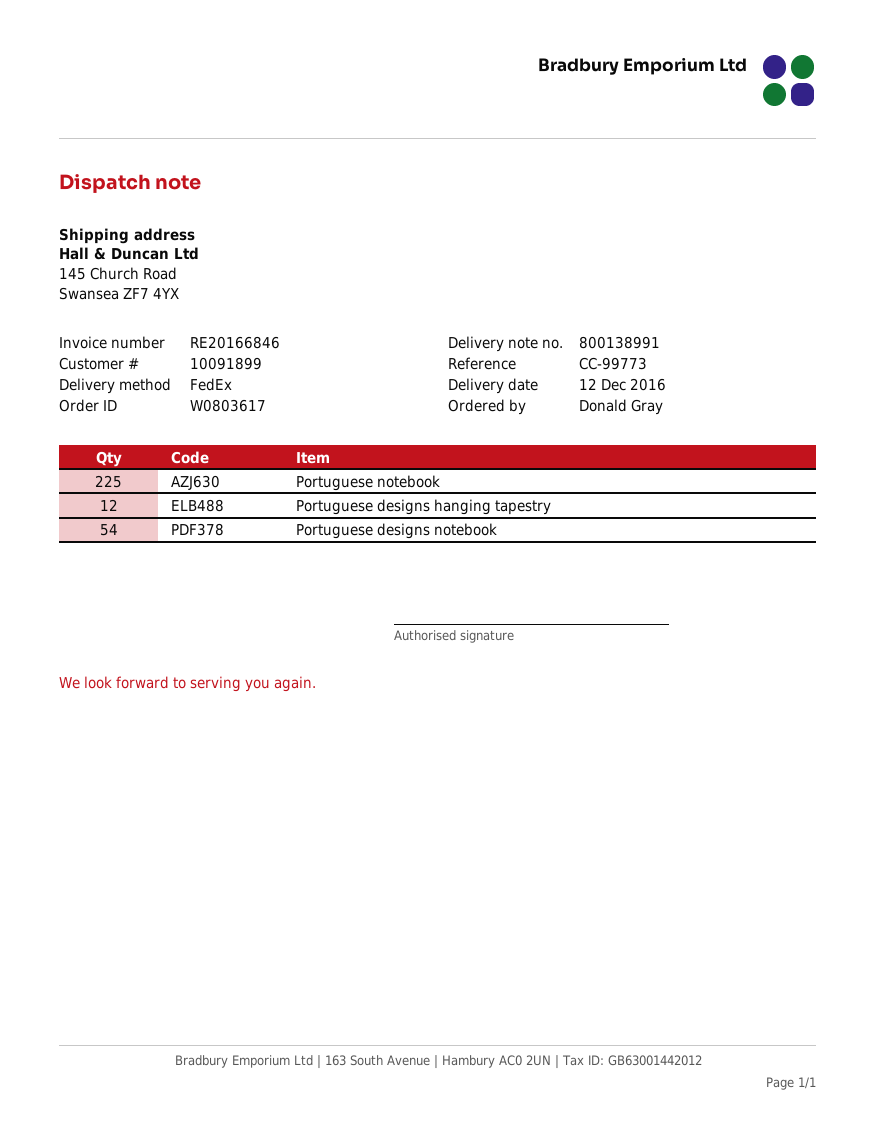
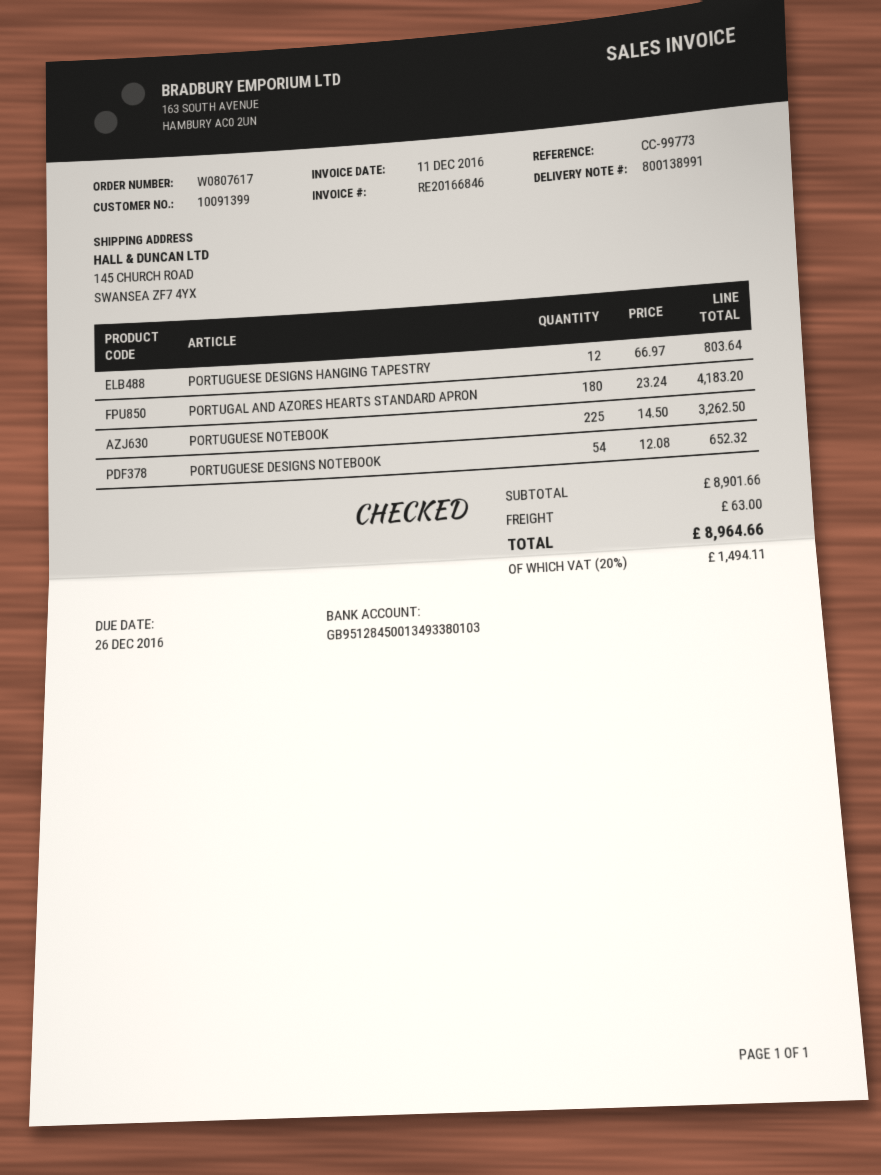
order number: W0803617 -> W0807617
customer number: 10091899 -> 10091399
PORTUGAL AND AZORES HEARTS STANDARD APRON: none -> 180

